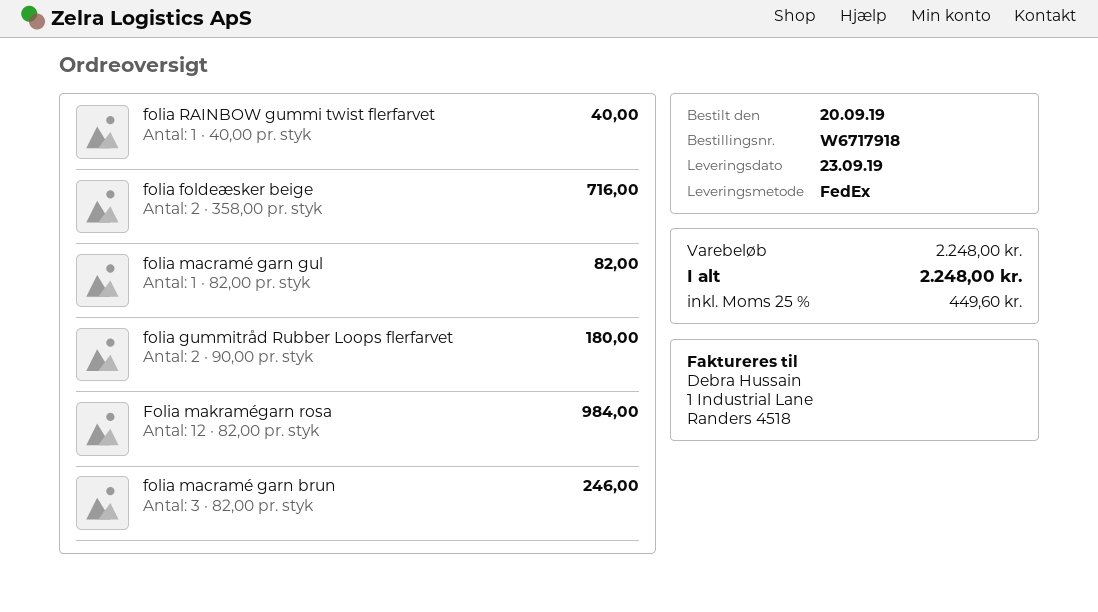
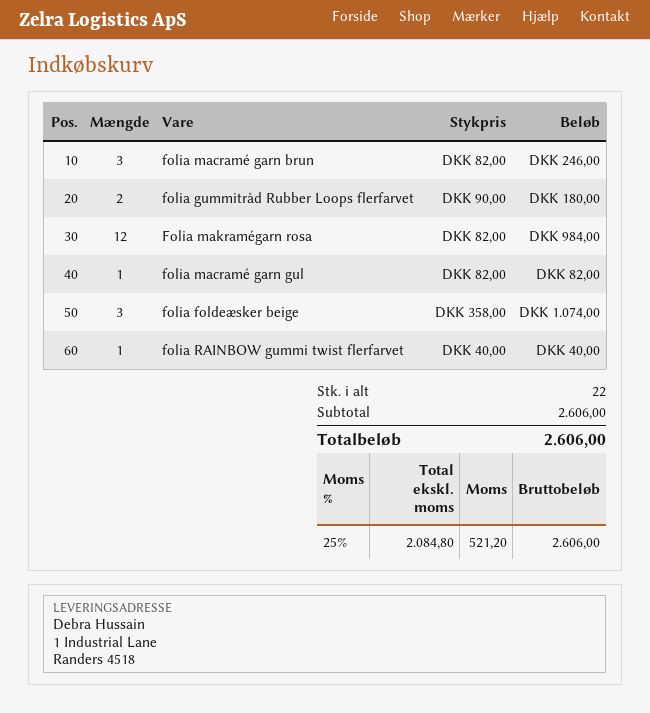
folia foldeæsker beige: 2 x 358.00 = 716.00 -> 3 x 358.00 = 1074.00
subtotal: 2248.00 -> 2606.00
tax: 25% = 449.60 -> 25% = 521.20
total: 2248.00 -> 2606.00

